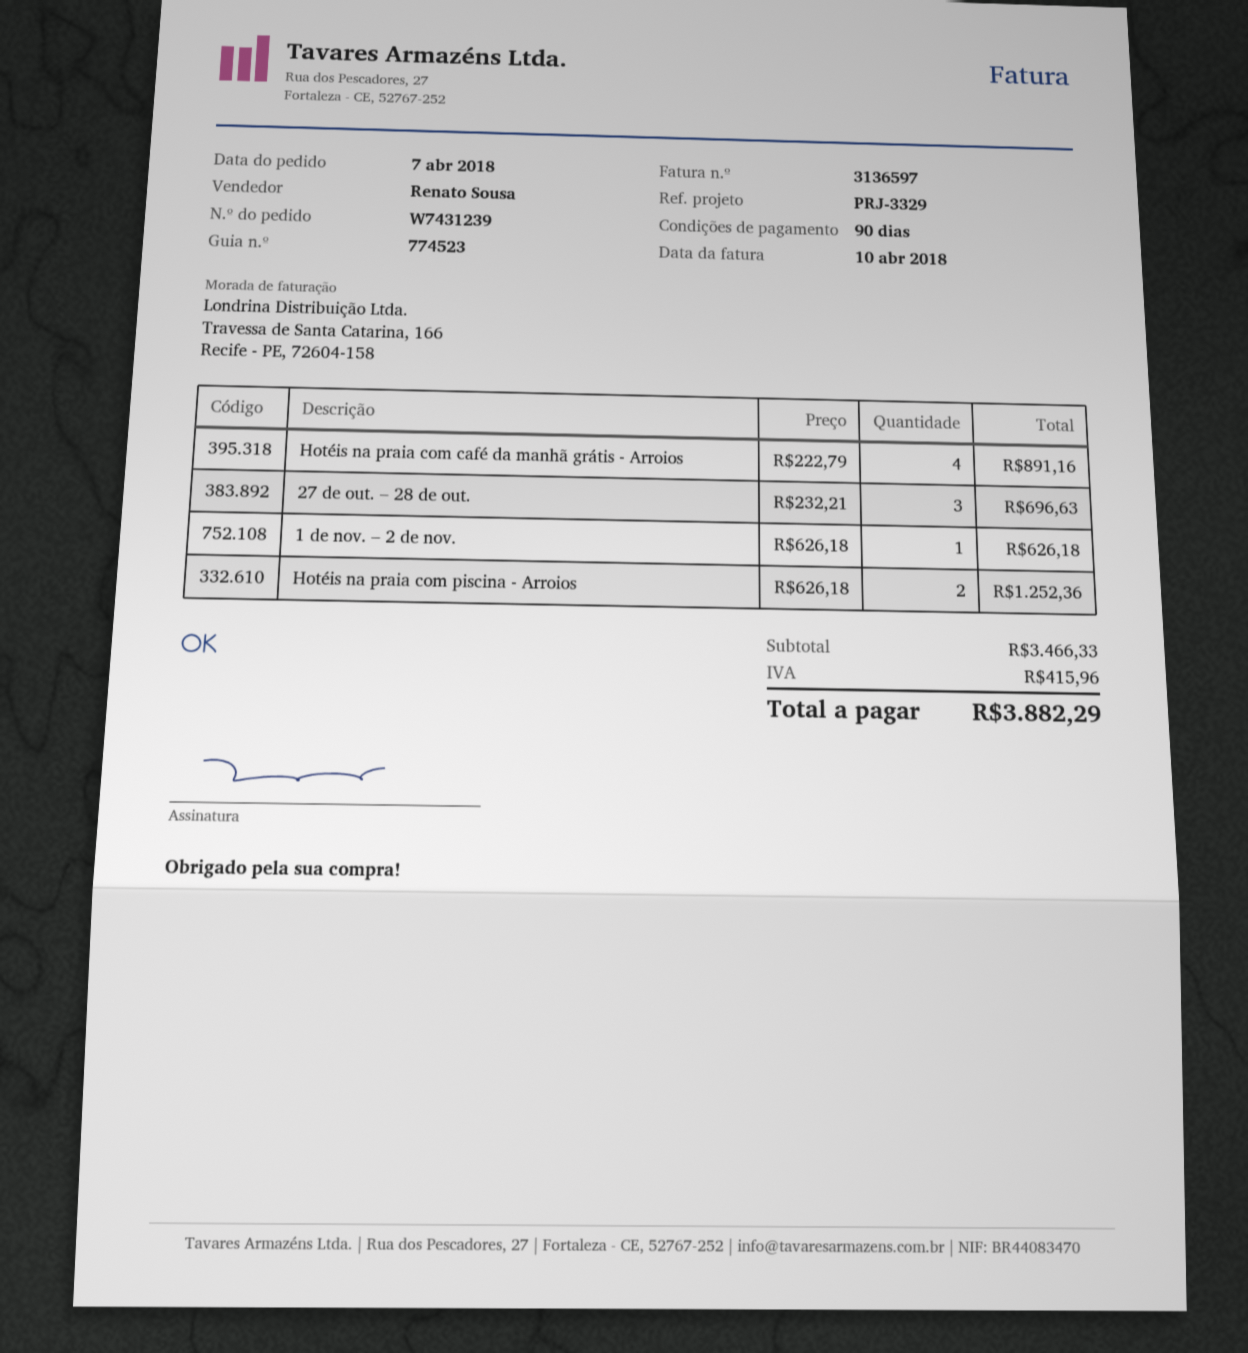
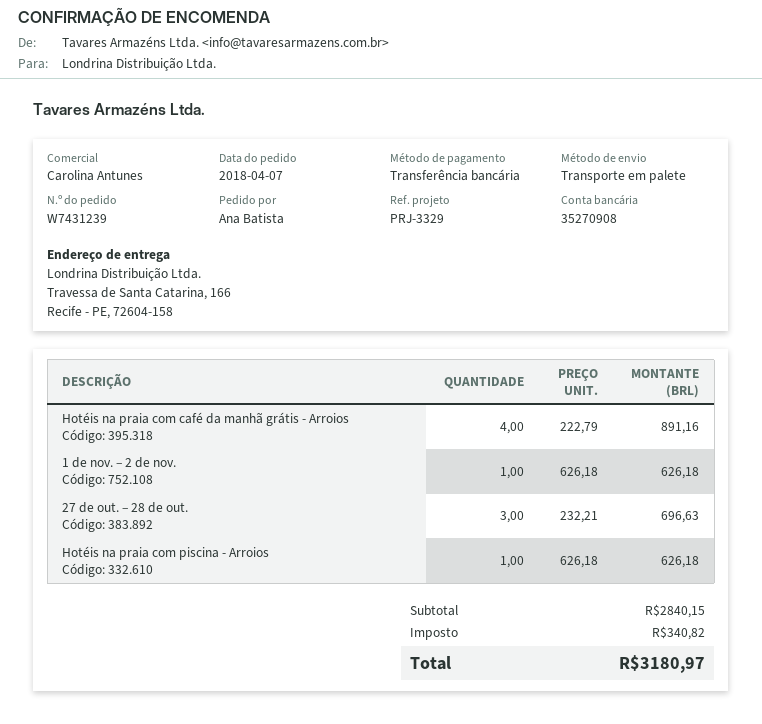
sales rep: Renato Sousa -> Carolina Antunes
Hotéis na praia com piscina - Arroios: 2 x 626.18 = 1252.36 -> 1 x 626.18 = 626.18
subtotal: 3466.33 -> 2840.15
tax: 415.96 -> 340.82
total: 3882.29 -> 3180.97

